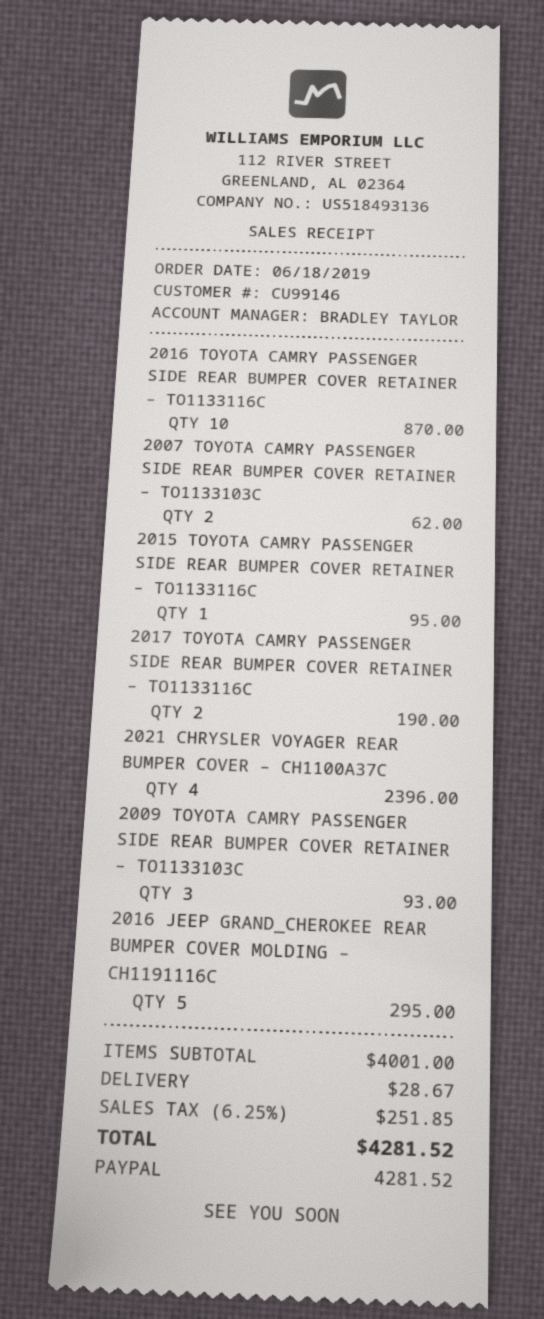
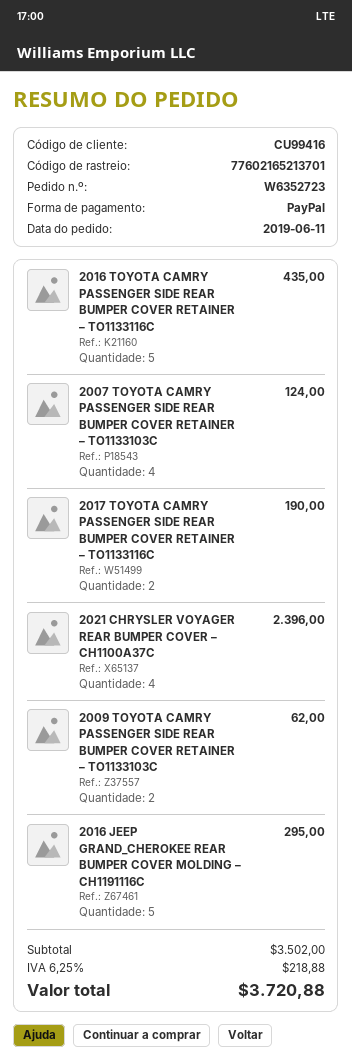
order date: 2019-06-18 -> 2019-06-11
customer number: CU99146 -> CU99416
2016 TOYOTA CAMRY PASSENGER SIDE REAR BUMPER COVER RETAINER – TO1133116C: 10 for 870.00 -> 5 for 435.00
2007 TOYOTA CAMRY PASSENGER SIDE REAR BUMPER COVER RETAINER – TO1133103C: 2 for 62.00 -> 4 for 124.00
2015 TOYOTA CAMRY PASSENGER SIDE REAR BUMPER COVER RETAINER – TO1133116C: 1 for 95.00 -> none
2009 TOYOTA CAMRY PASSENGER SIDE REAR BUMPER COVER RETAINER – TO1133103C: 3 for 93.00 -> 2 for 62.00
subtotal: 4001.00 -> 3502.00
shipping: 28.67 -> none
tax: 6.25% = 251.85 -> 6.25% = 218.88
total: 4281.52 -> 3720.88

